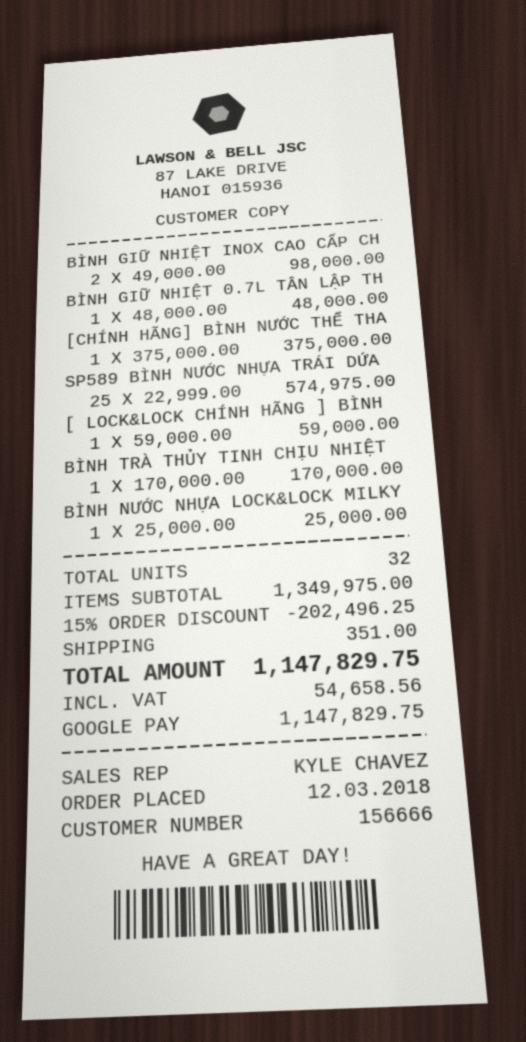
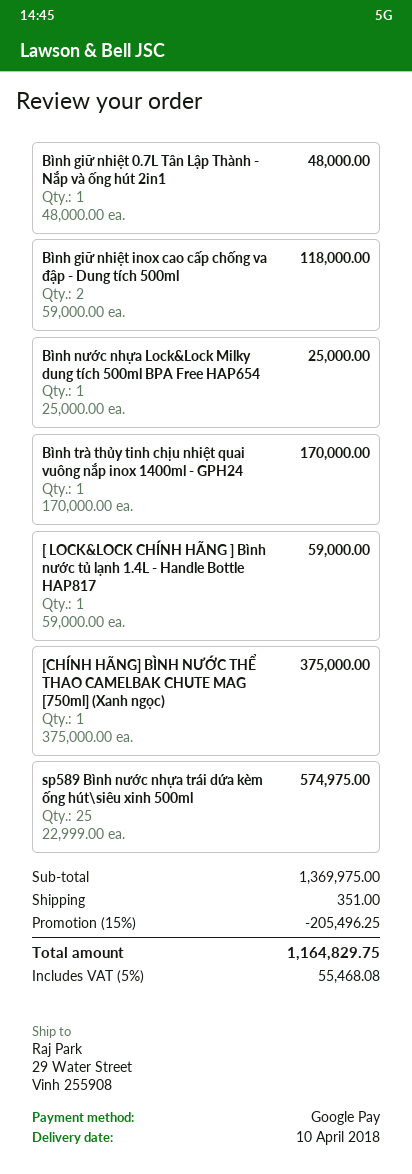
BÌNH GIỮ NHIỆT INOX CAO CẤP CH: 2 x 49000.00 = 98000.00 -> 2 x 59000.00 = 118000.00
subtotal: 1349975.00 -> 1369975.00
discount: 15% = 202496.25 -> 15% = 205496.25
tax: 54658.56 -> 55468.08
total: 1147829.75 -> 1164829.75

